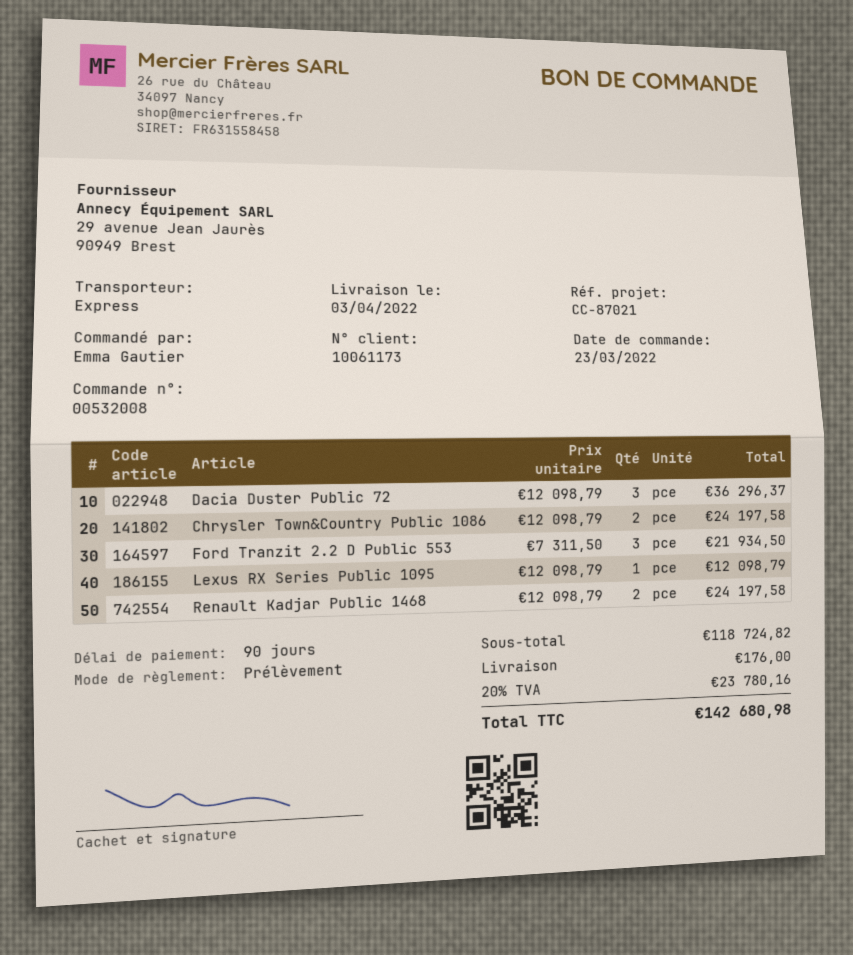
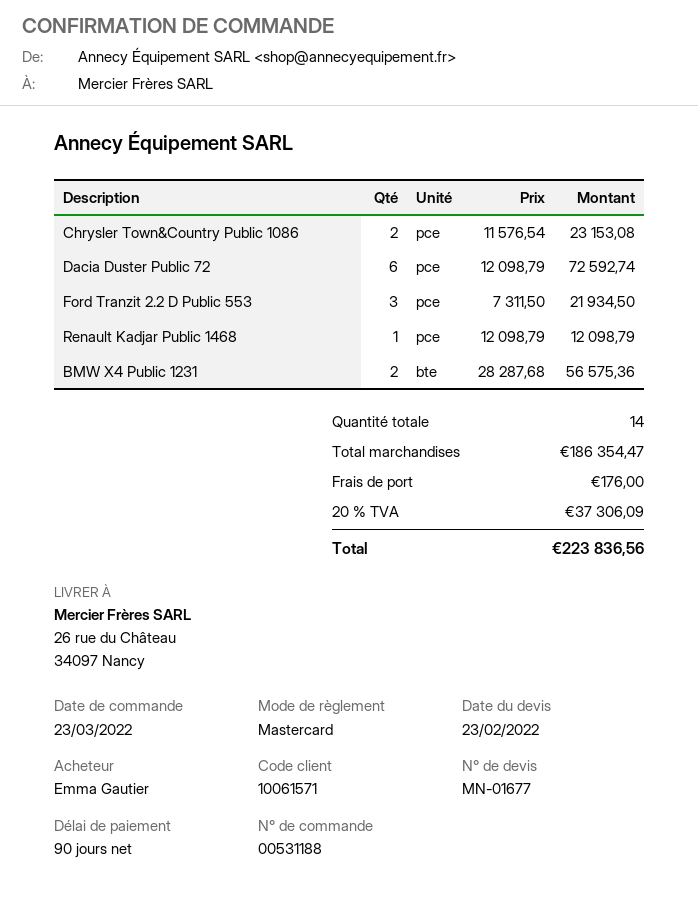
order number: 00532008 -> 00531188
customer number: 10061173 -> 10061571
payment method: direct debit -> Mastercard
Dacia Duster Public 72: 3 x 12098.79 = 36296.37 -> 6 x 12098.79 = 72592.74
Chrysler Town&Country Public 1086: 2 x 12098.79 = 24197.58 -> 2 x 11576.54 = 23153.08
Lexus RX Series Public 1095: 1 x 12098.79 = 12098.79 -> none
Renault Kadjar Public 1468: 2 x 12098.79 = 24197.58 -> 1 x 12098.79 = 12098.79
BMW X4 Public 1231: none -> 2 x 28287.68 = 56575.36
subtotal: 118724.82 -> 186354.47
tax: 20% = 23780.16 -> 20% = 37306.09
total: 142680.98 -> 223836.56

